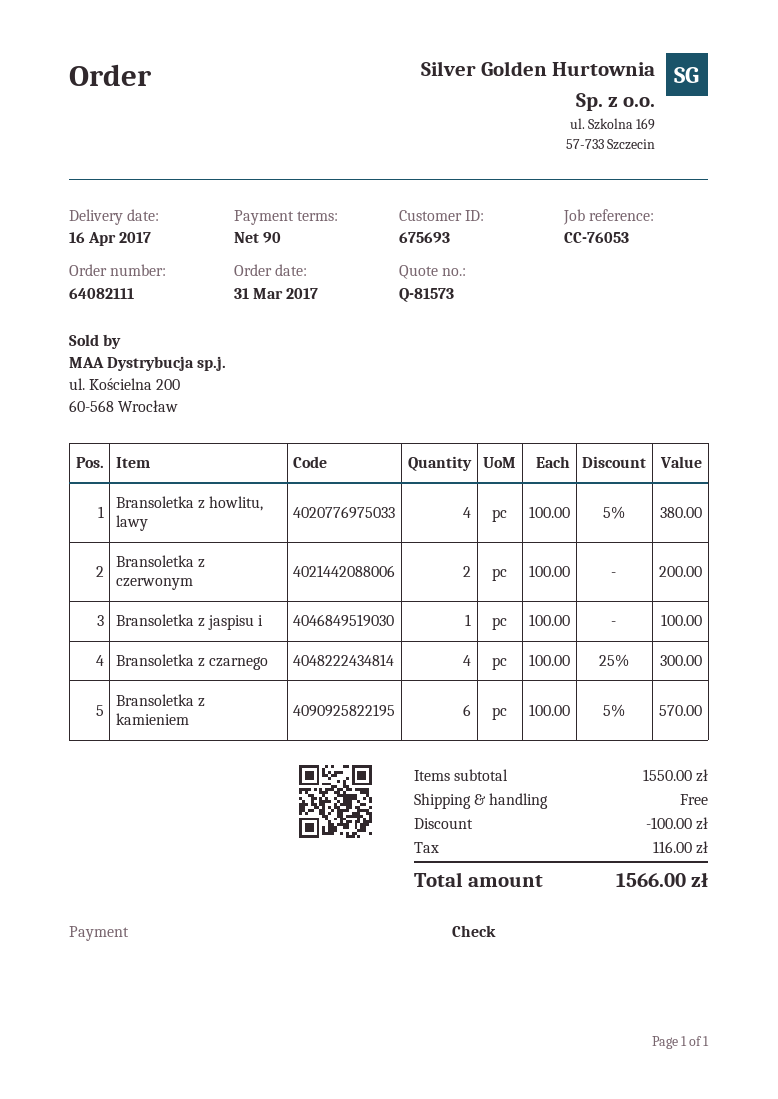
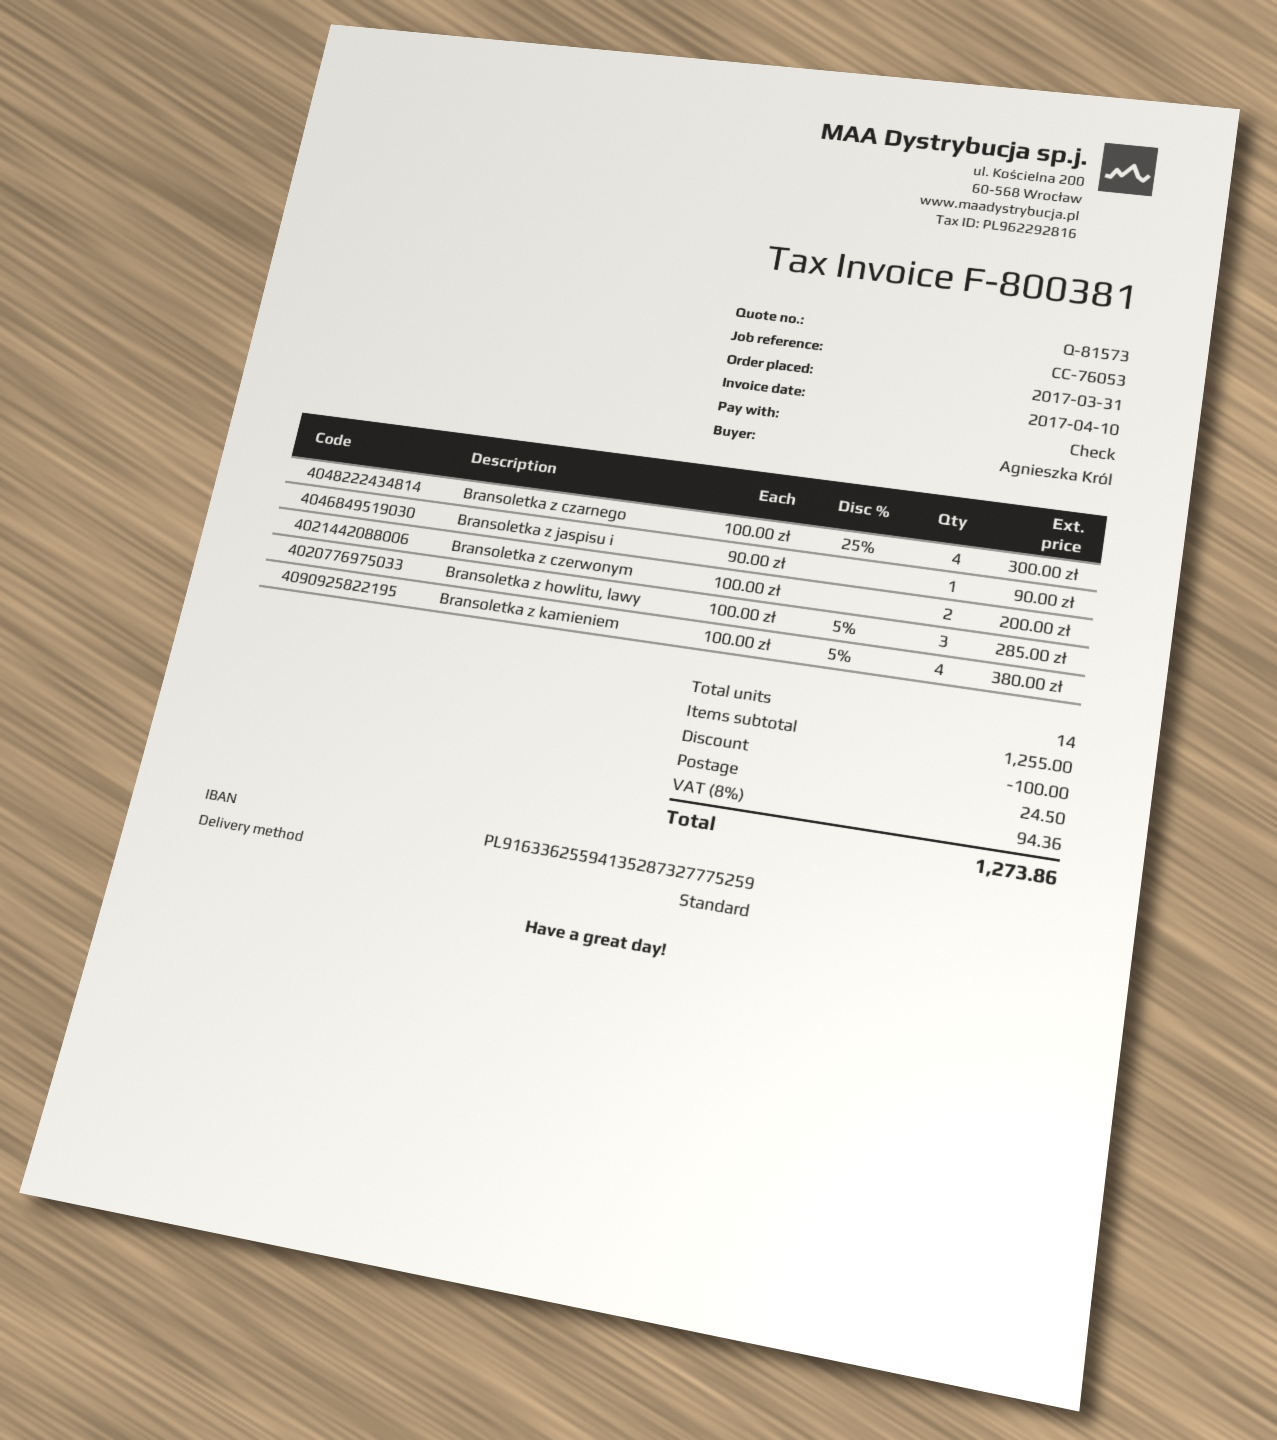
Bransoletka z howlitu, lawy: 4 x 100.00 - 5% = 380.00 -> 3 x 100.00 - 5% = 285.00
Bransoletka z jaspisu i: 1 x 100.00 = 100.00 -> 1 x 90.00 = 90.00
Bransoletka z kamieniem: 6 x 100.00 - 5% = 570.00 -> 4 x 100.00 - 5% = 380.00
subtotal: 1550.00 -> 1255.00
shipping: 0.00 -> 24.50
tax: 116.00 -> 94.36
total: 1566.00 -> 1273.86

